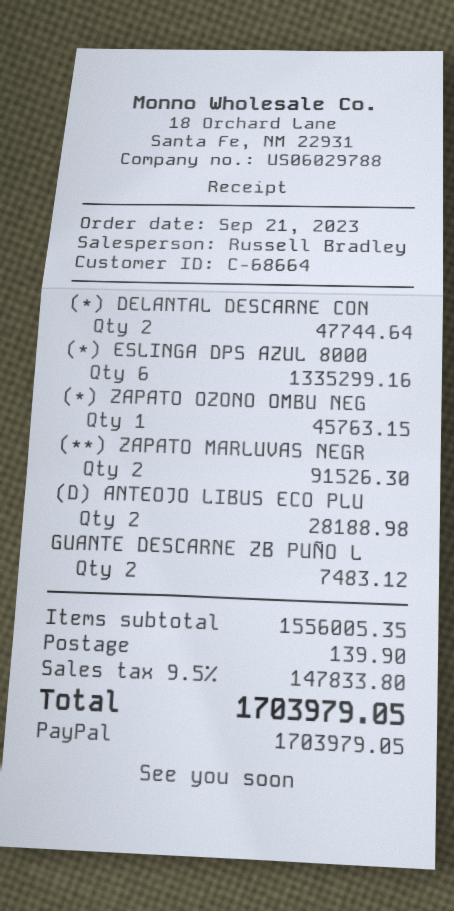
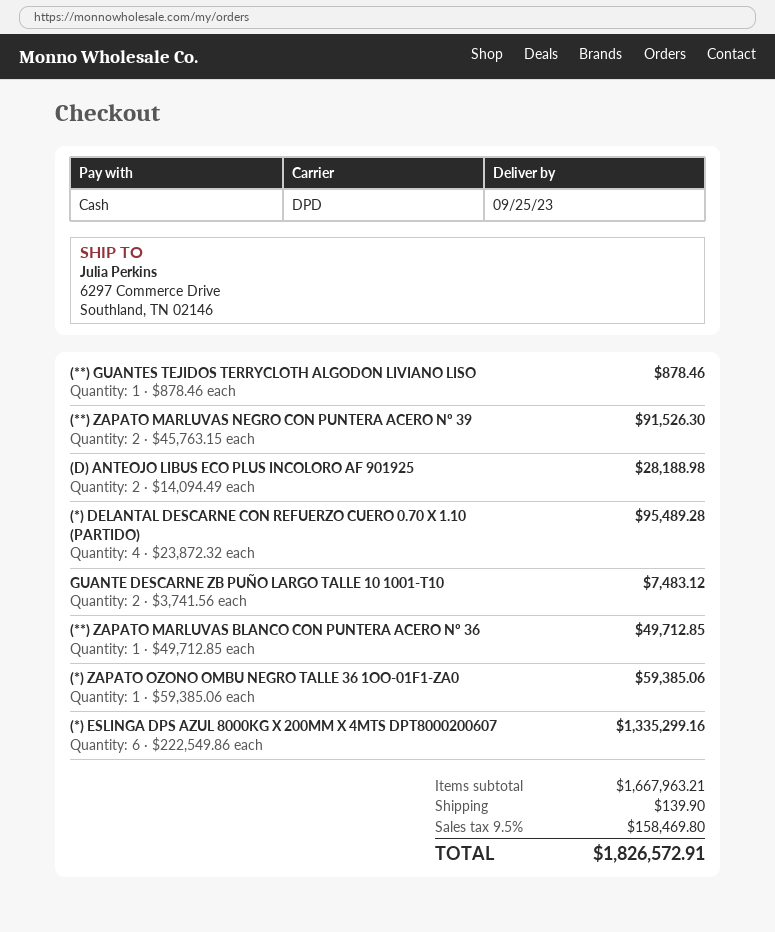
payment method: PayPal -> cash
(*) DELANTAL DESCARNE CON: 2 for 47744.64 -> 4 for 95489.28
(*) ZAPATO OZONO OMBU NEG: 1 for 45763.15 -> 1 for 59385.06
(**) GUANTES TEJIDOS TERRYCLOTH ALGODON LIVIANO LISO: none -> 1 for 878.46
(**) ZAPATO MARLUVAS BLANCO CON PUNTERA ACERO Nº 36: none -> 1 for 49712.85
subtotal: 1556005.35 -> 1667963.21
tax: 9.5% = 147833.80 -> 9.5% = 158469.80
total: 1703979.05 -> 1826572.91

